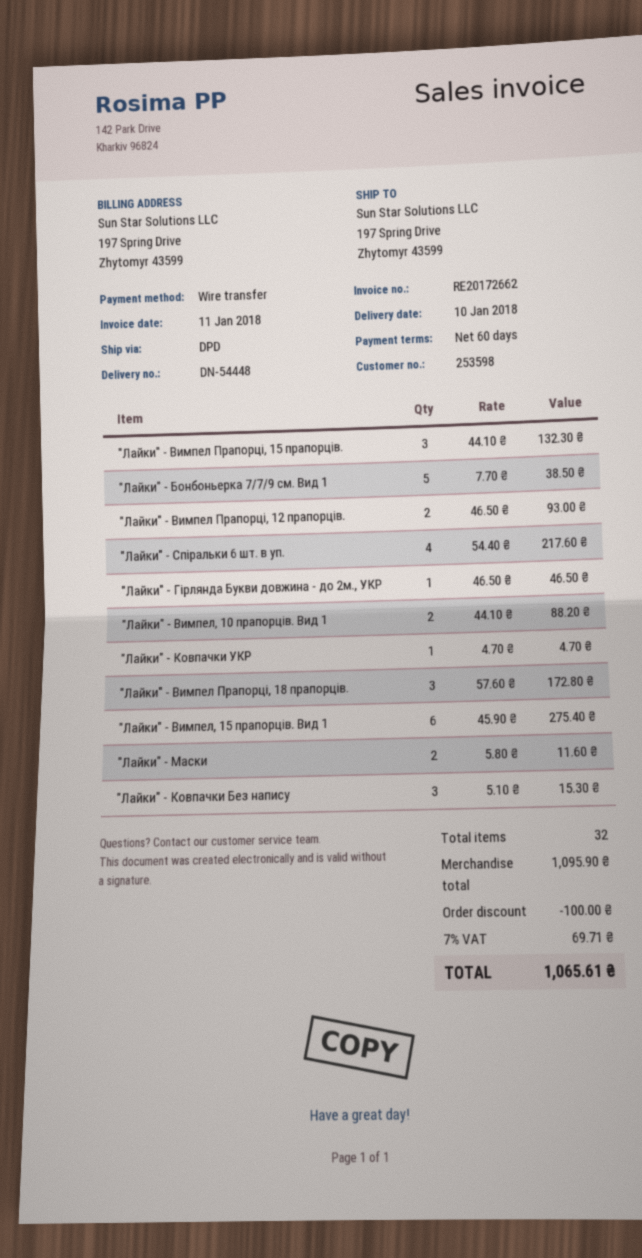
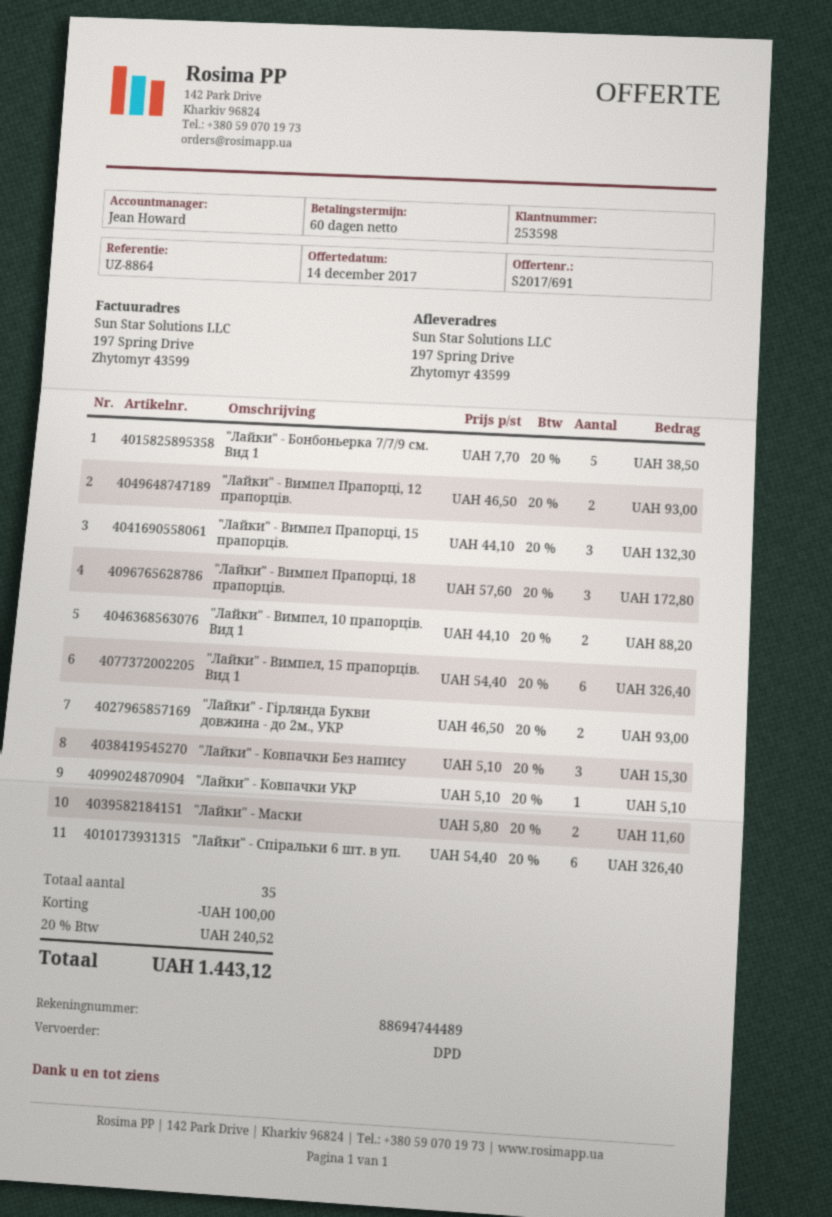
"Лайки" - Спіральки 6 шт. в уп.: 4 x 54.40 = 217.60 -> 6 x 54.40 = 326.40
"Лайки" - Гірлянда Букви довжина - до 2м., УКР: 1 x 46.50 = 46.50 -> 2 x 46.50 = 93.00
"Лайки" - Ковпачки УКР: 1 x 4.70 = 4.70 -> 1 x 5.10 = 5.10
"Лайки" - Вимпел, 15 прапорців. Вид 1: 6 x 45.90 = 275.40 -> 6 x 54.40 = 326.40
total quantity: 32 -> 35
tax: 7% = 69.71 -> 20% = 240.52
total: 1065.61 -> 1443.12

